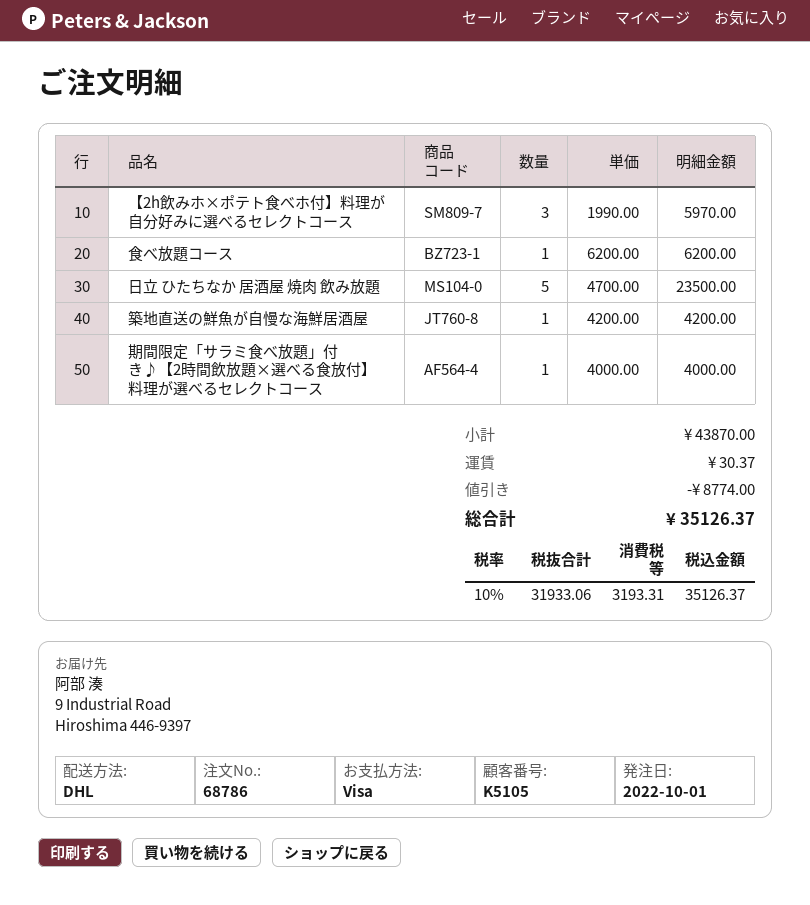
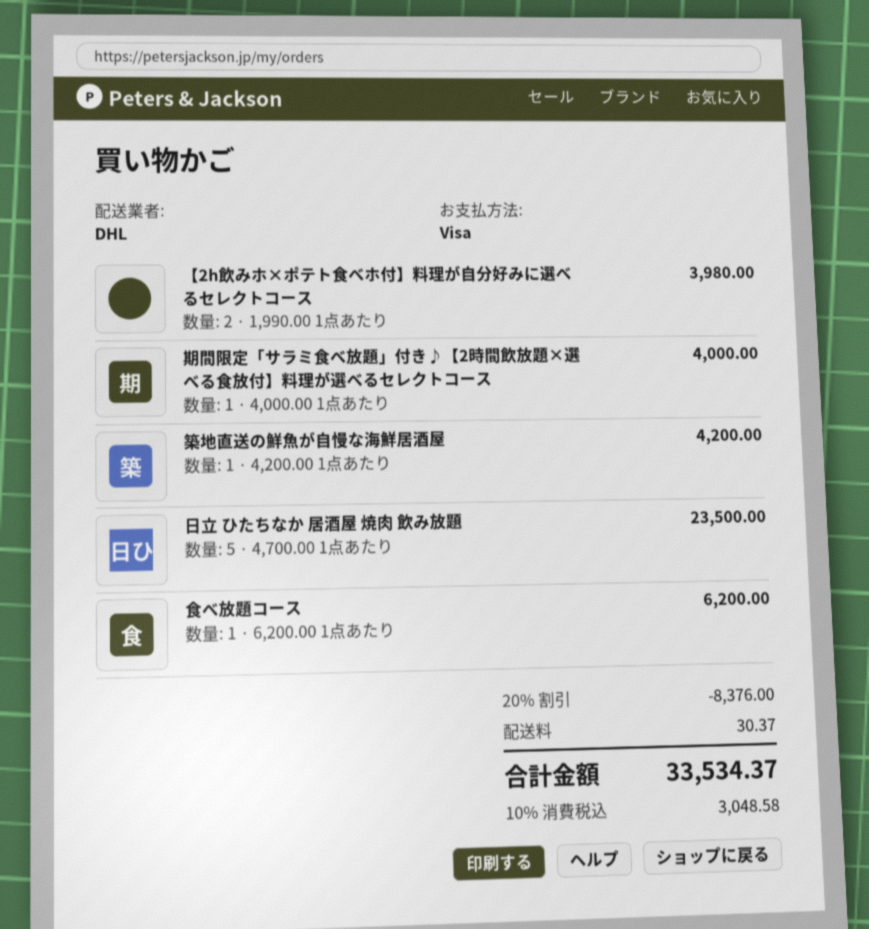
【2h飲みホ×ポテト食べホ付】料理が自分好みに選べるセレクトコース: 3 x 1990.00 = 5970.00 -> 2 x 1990.00 = 3980.00
discount: 8774.00 -> 8376.00
tax: 10% = 3193.31 -> 10% = 3048.58
total: 35126.37 -> 33534.37

